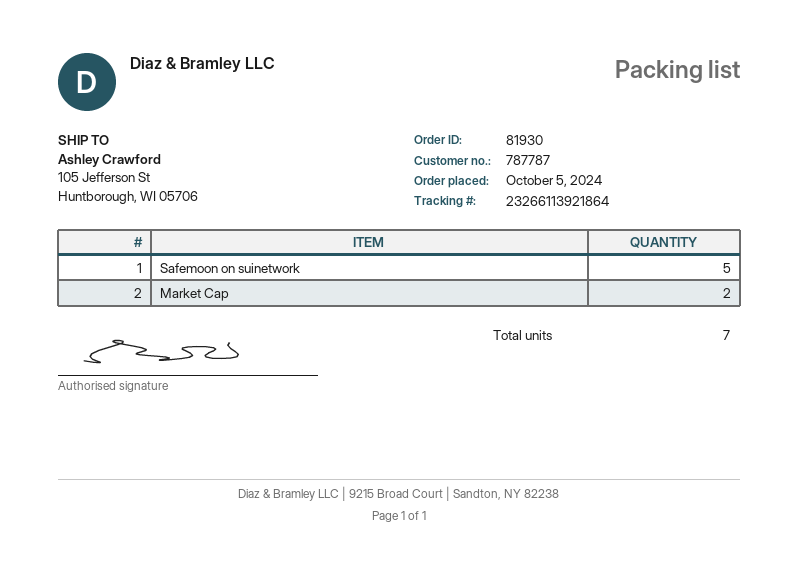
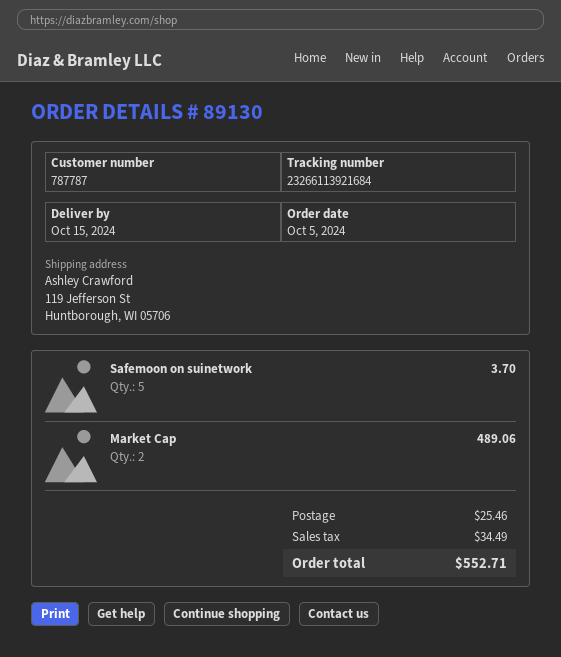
order number: 81930 -> 89130
tracking number: 23266113921864 -> 23266113921684
ship to: 105 Jefferson St, Huntborough, WI 05706 -> 119 Jefferson St, Huntborough, WI 05706

